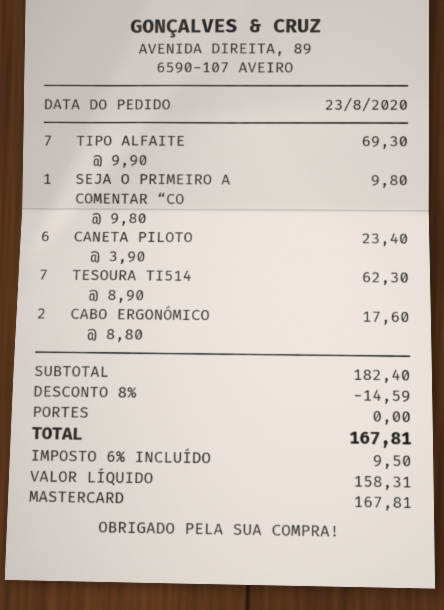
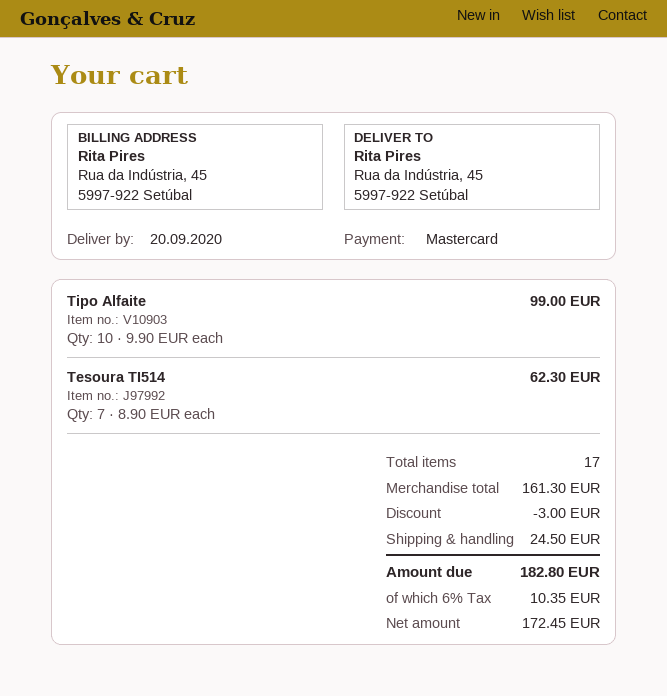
TIPO ALFAITE: 7 x 9.90 = 69.30 -> 10 x 9.90 = 99.00
SEJA O PRIMEIRO A COMENTAR “CO: 1 x 9.80 = 9.80 -> none
CANETA PILOTO: 6 x 3.90 = 23.40 -> none
CABO ERGONÓMICO: 2 x 8.80 = 17.60 -> none
subtotal: 182.40 -> 161.30
discount: 14.59 -> 3.00
shipping: 0.00 -> 24.50
net: 158.31 -> 172.45
tax: 6% = 9.50 -> 6% = 10.35
total: 167.81 -> 182.80

